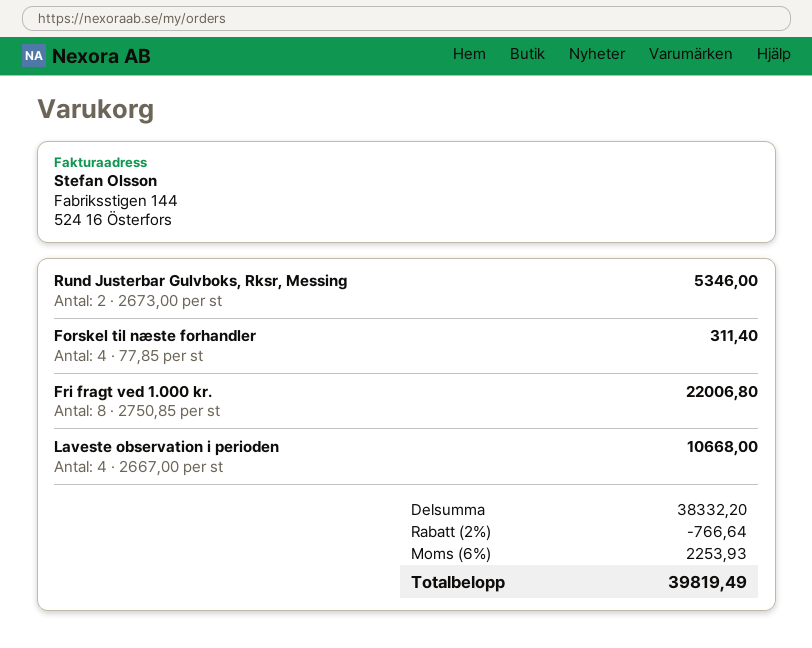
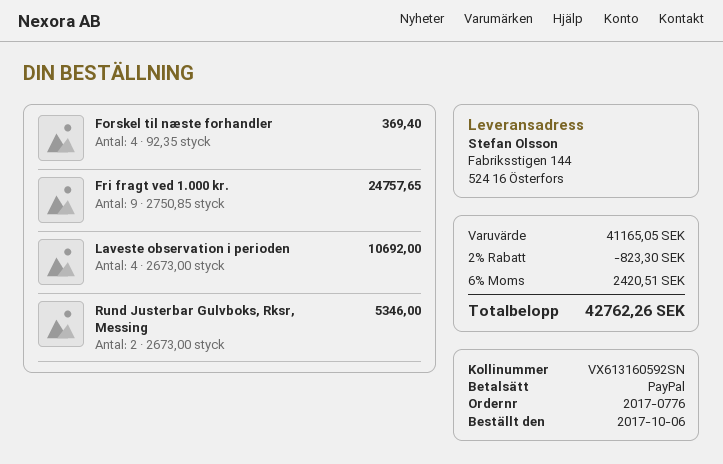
Forskel til næste forhandler: 4 x 77.85 = 311.40 -> 4 x 92.35 = 369.40
Fri fragt ved 1.000 kr.: 8 x 2750.85 = 22006.80 -> 9 x 2750.85 = 24757.65
Laveste observation i perioden: 4 x 2667.00 = 10668.00 -> 4 x 2673.00 = 10692.00
subtotal: 38332.20 -> 41165.05
discount: 2% = 766.64 -> 2% = 823.30
tax: 6% = 2253.93 -> 6% = 2420.51
total: 39819.49 -> 42762.26

